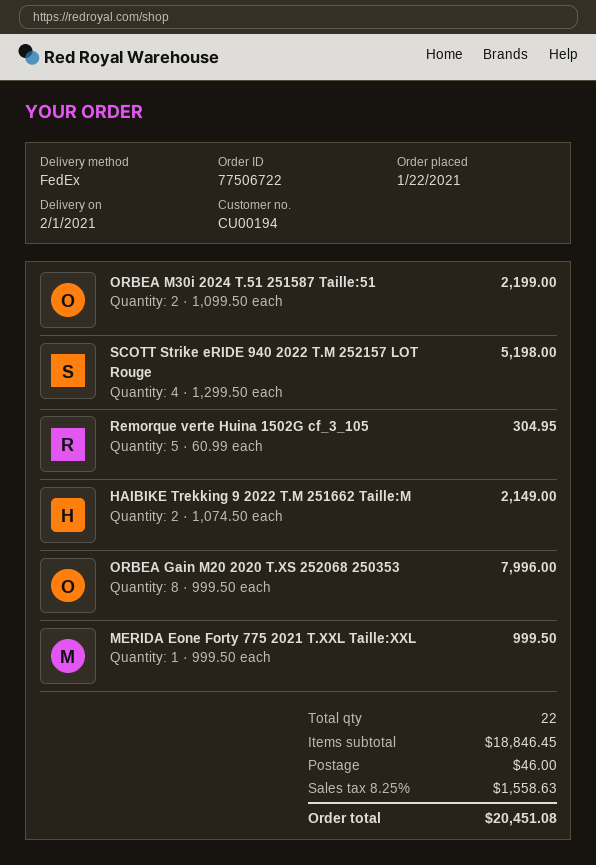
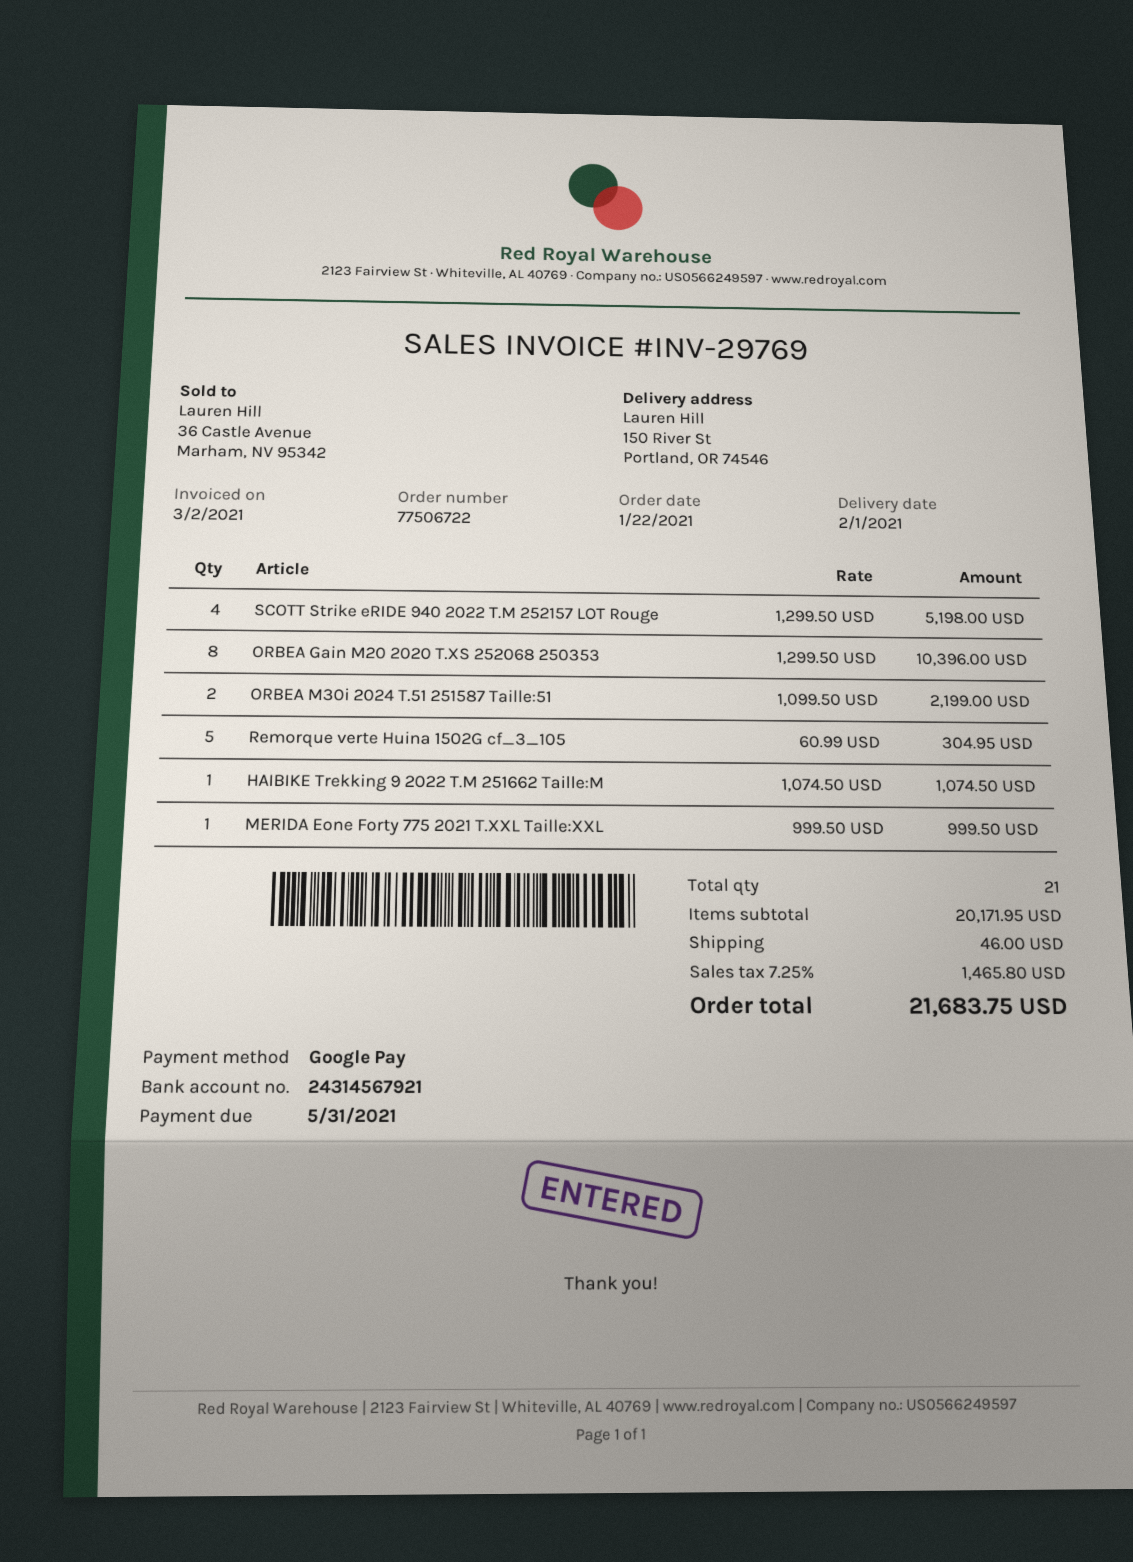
HAIBIKE Trekking 9 2022 T.M 251662 Taille:M: 2 x 1074.50 = 2149.00 -> 1 x 1074.50 = 1074.50
ORBEA Gain M20 2020 T.XS 252068 250353: 8 x 999.50 = 7996.00 -> 8 x 1299.50 = 10396.00
total quantity: 22 -> 21
subtotal: 18846.45 -> 20171.95
tax: 8.25% = 1558.63 -> 7.25% = 1465.80
total: 20451.08 -> 21683.75

